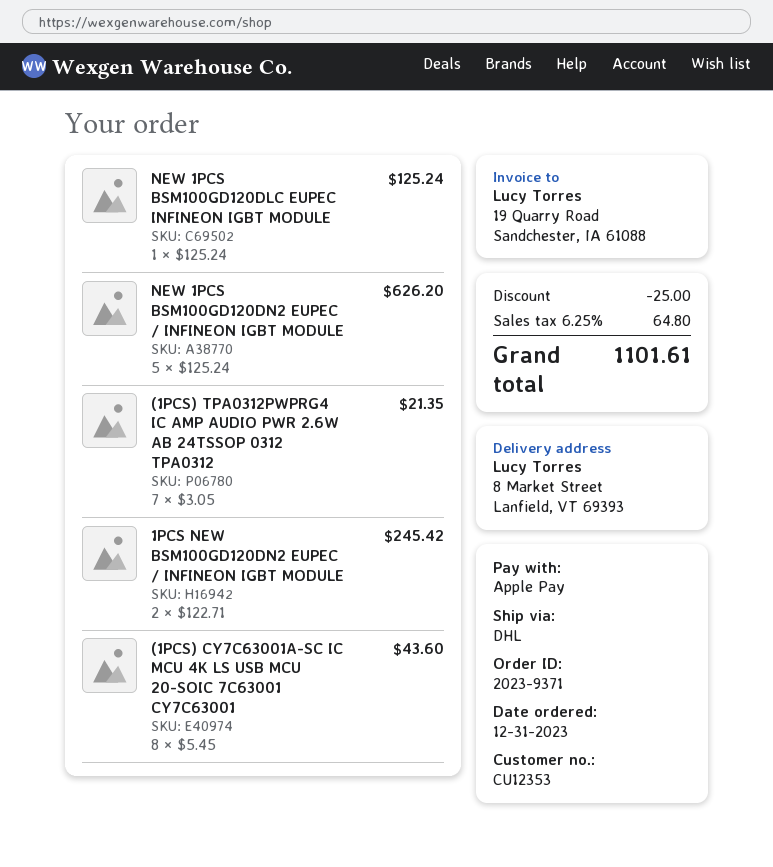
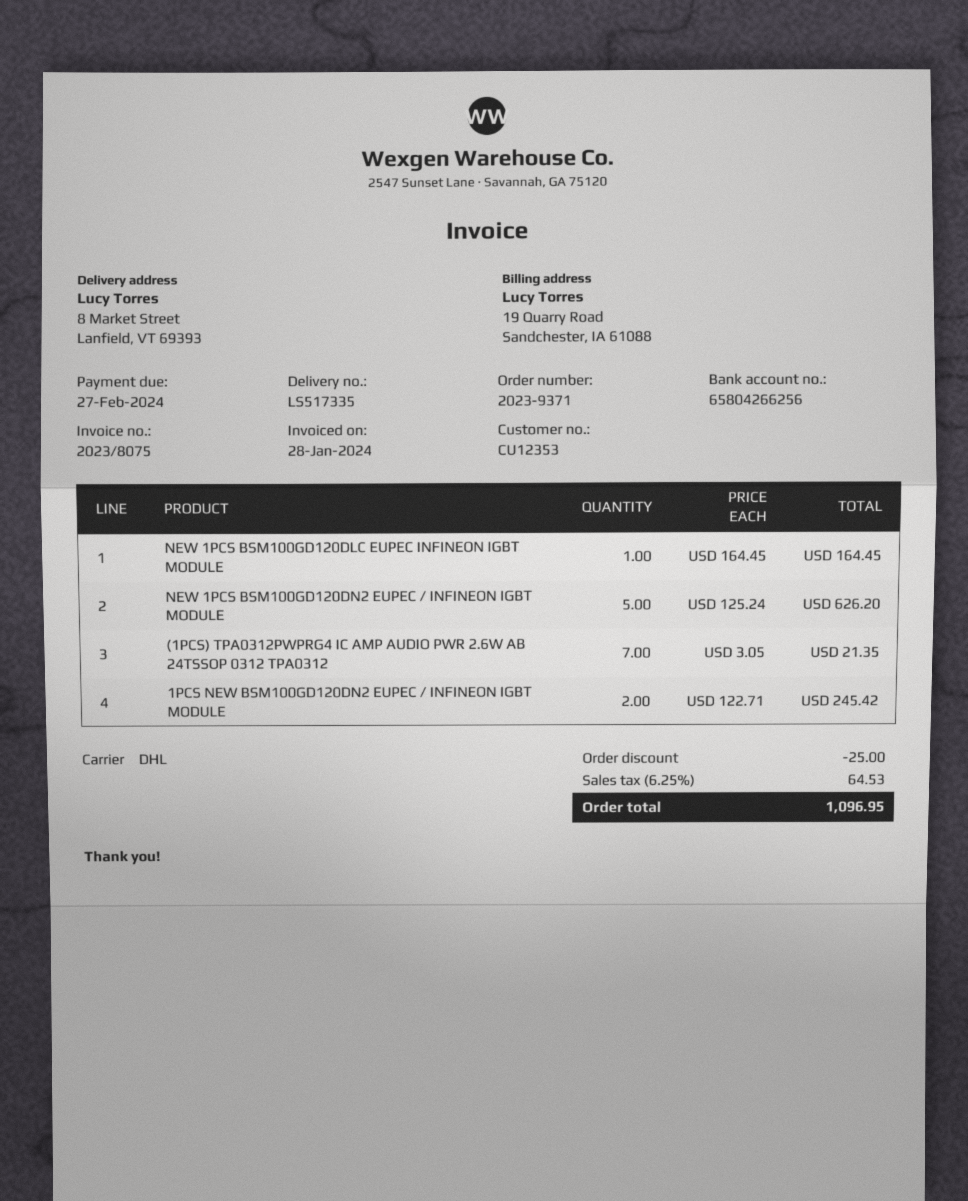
NEW 1PCS BSM100GD120DLC EUPEC INFINEON IGBT MODULE: 1 x 125.24 = 125.24 -> 1 x 164.45 = 164.45
(1PCS) CY7C63001A-SC IC MCU 4K LS USB MCU 20-SOIC 7C63001 CY7C63001: 8 x 5.45 = 43.60 -> none
tax: 6.25% = 64.80 -> 6.25% = 64.53
total: 1101.61 -> 1096.95

